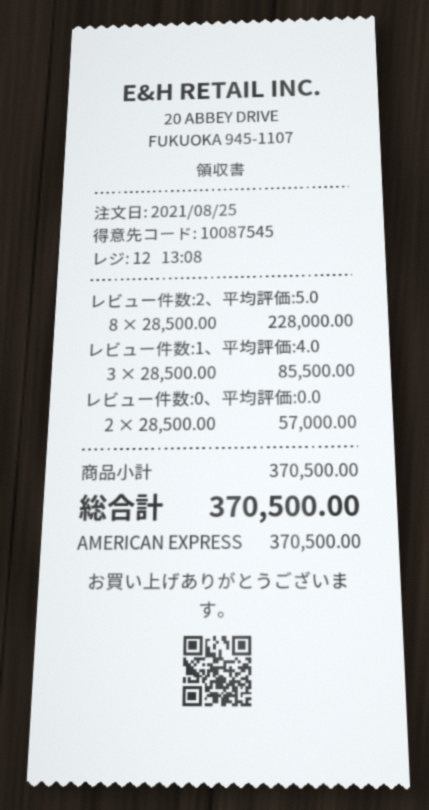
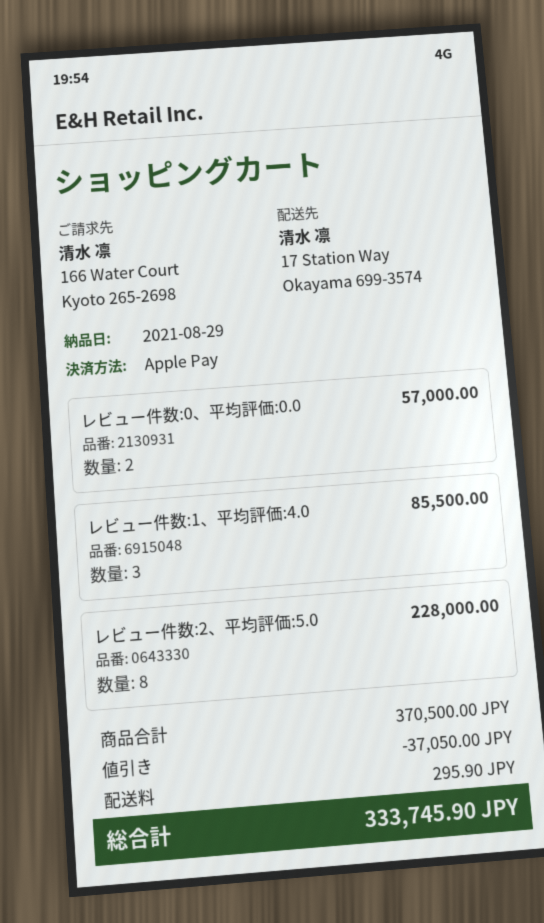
payment method: American Express -> Apple Pay
discount: none -> 37050.00
shipping: none -> 295.90
total: 370500.00 -> 333745.90

